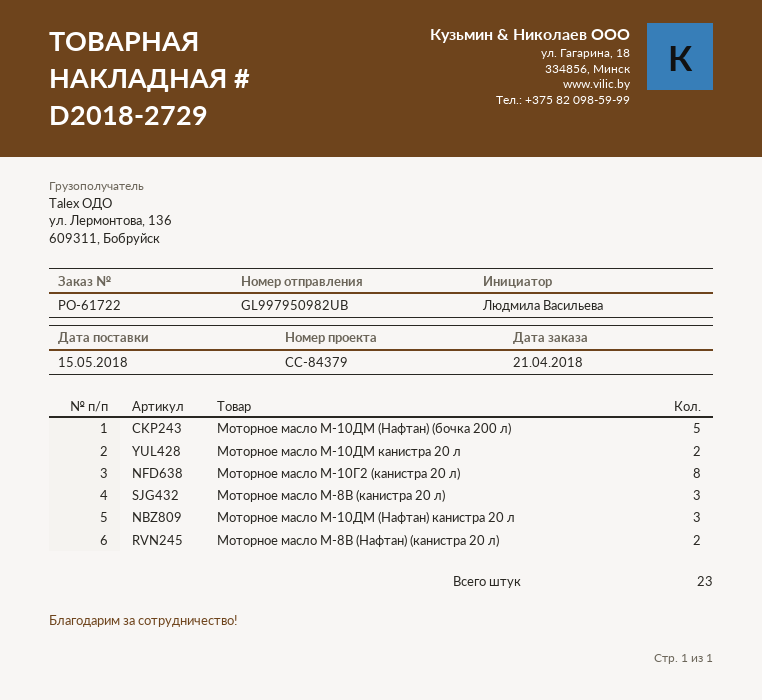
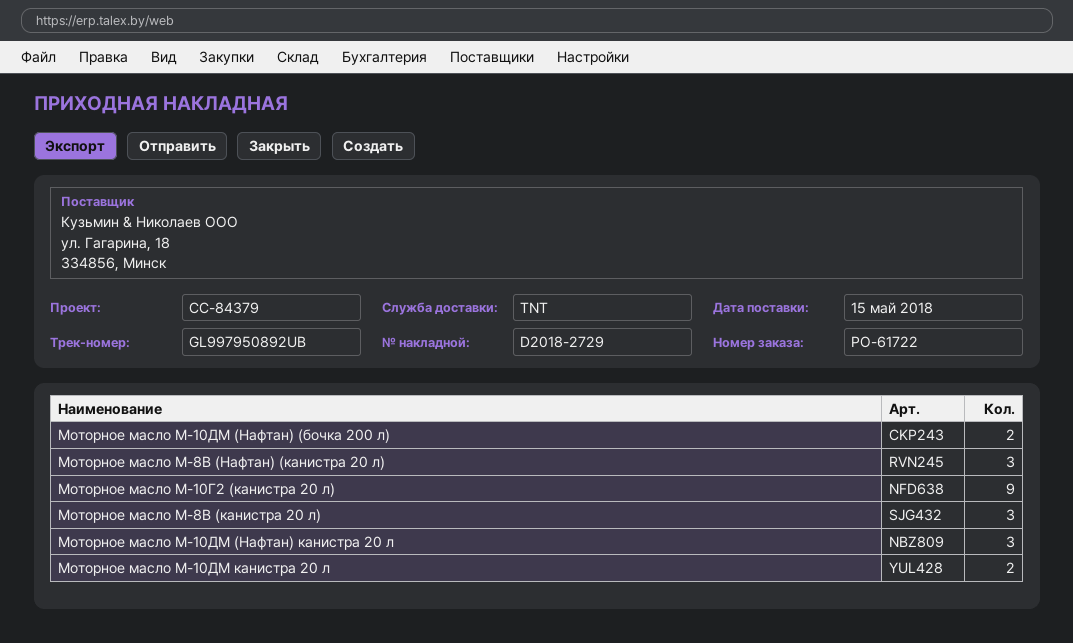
tracking number: GL997950982UB -> GL997950892UB
Моторное масло М-10ДМ (Нафтан) (бочка 200 л): 5 -> 2
Моторное масло М-10Г2 (канистра 20 л): 8 -> 9
Моторное масло М-8В (Нафтан) (канистра 20 л): 2 -> 3

